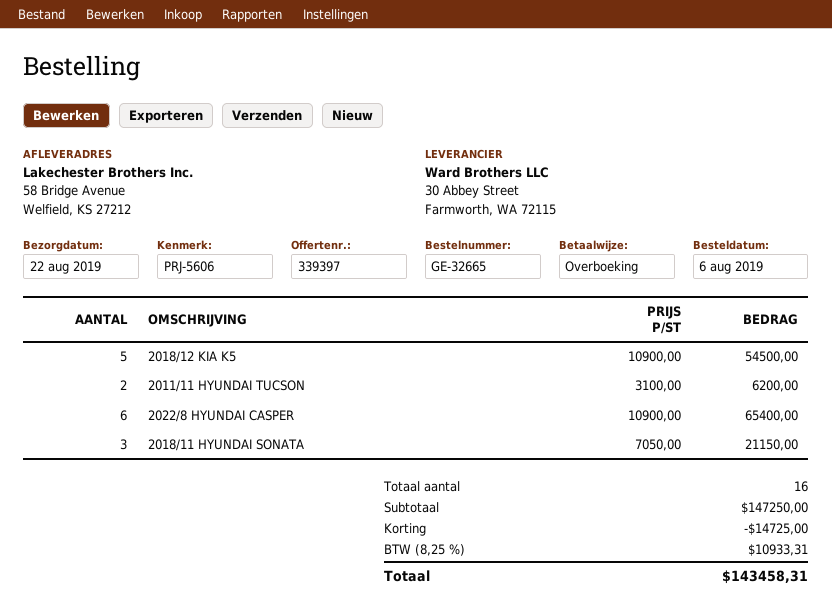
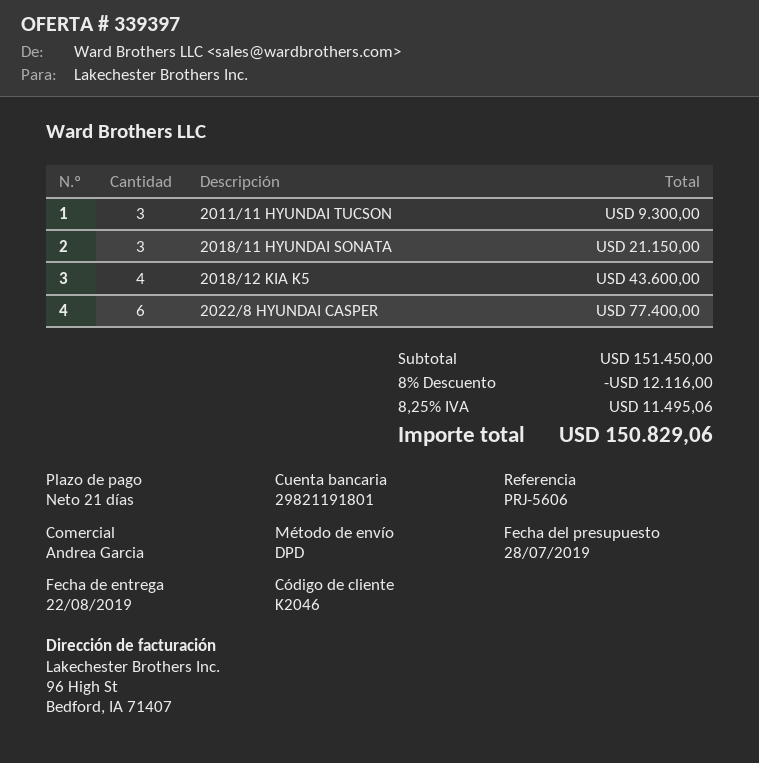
2018/12 KIA K5: 5 for 54500.00 -> 4 for 43600.00
2011/11 HYUNDAI TUCSON: 2 for 6200.00 -> 3 for 9300.00
2022/8 HYUNDAI CASPER: 6 for 65400.00 -> 6 for 77400.00
subtotal: 147250.00 -> 151450.00
discount: 14725.00 -> 12116.00
tax: 8.25% = 10933.31 -> 8.25% = 11495.06
total: 143458.31 -> 150829.06

